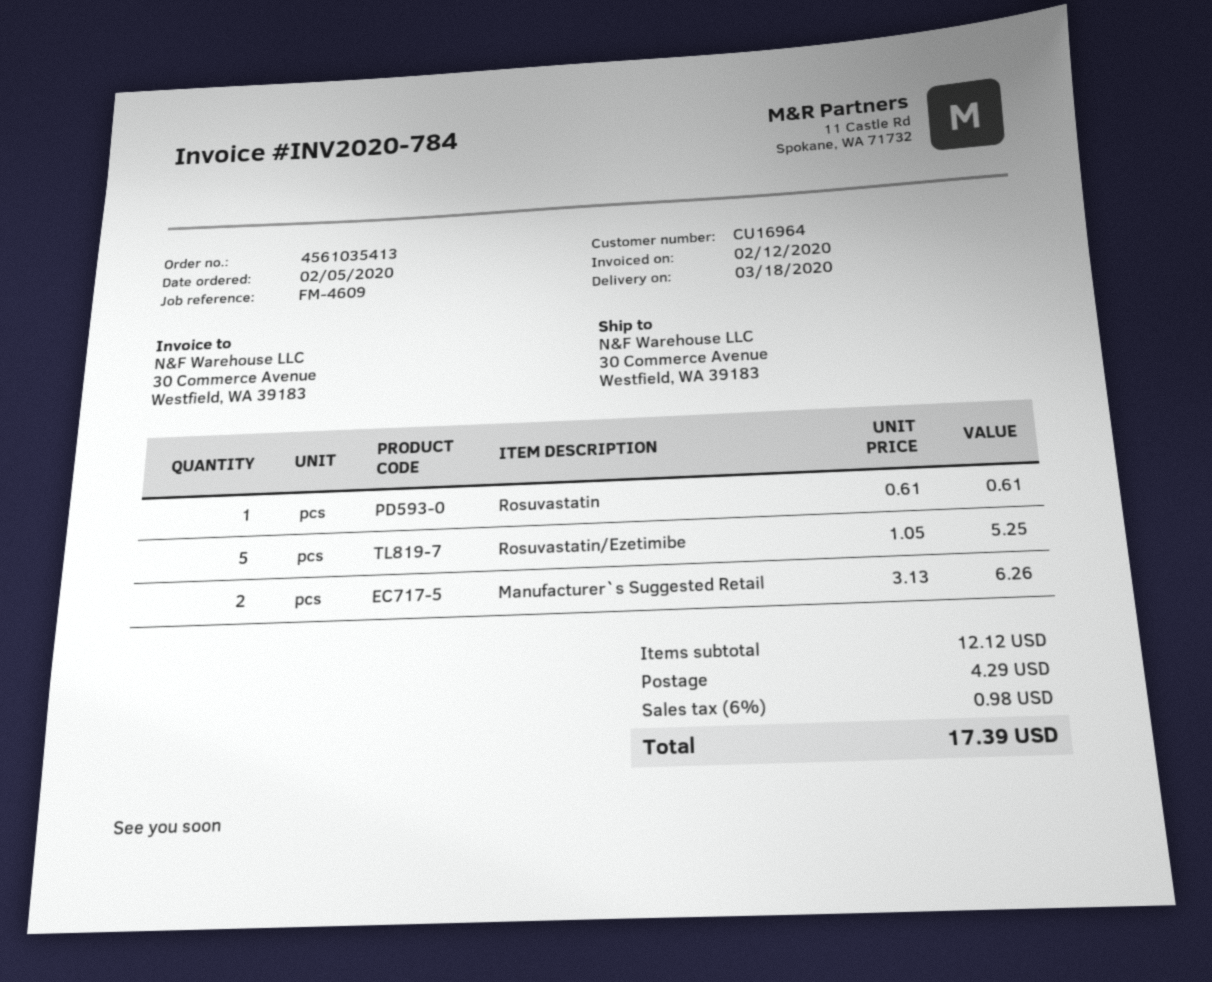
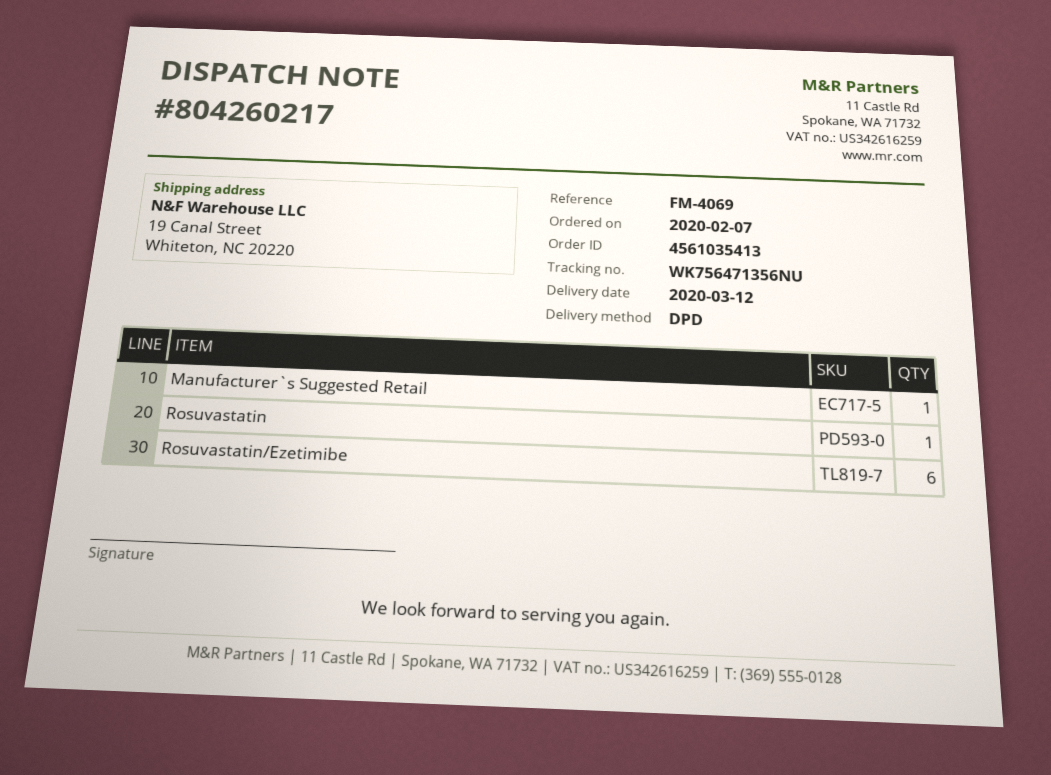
order date: 2020-02-05 -> 2020-02-07
delivery date: 2020-03-18 -> 2020-03-12
reference: FM-4609 -> FM-4069
ship to: 30 Commerce Avenue, Westfield, WA 39183 -> 19 Canal Street, Whiteton, NC 20220
Rosuvastatin/Ezetimibe: 5 -> 6
Manufacturer`s Suggested Retail: 2 -> 1

